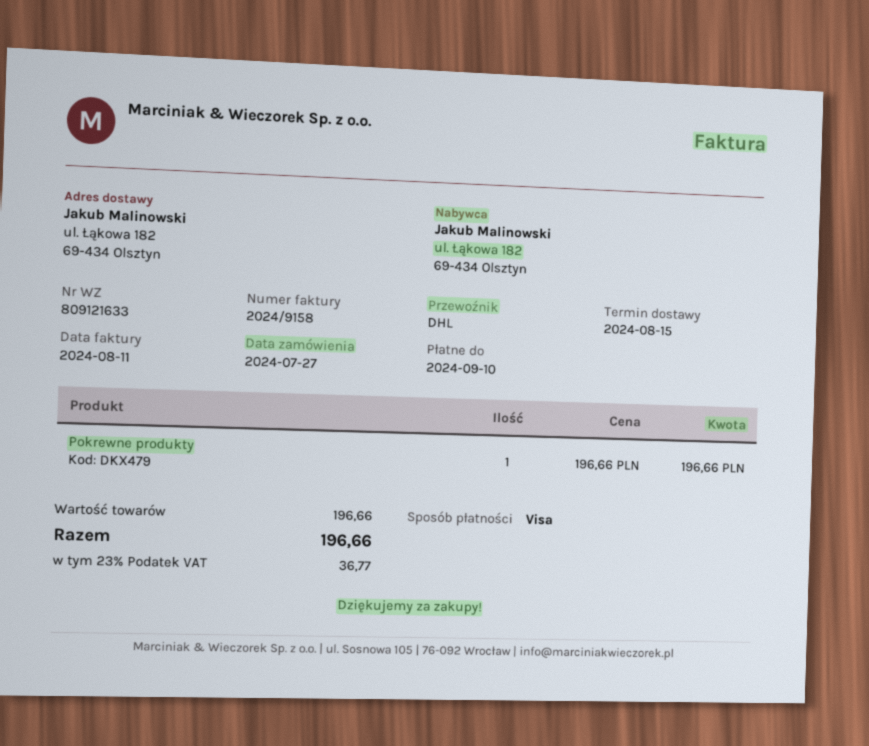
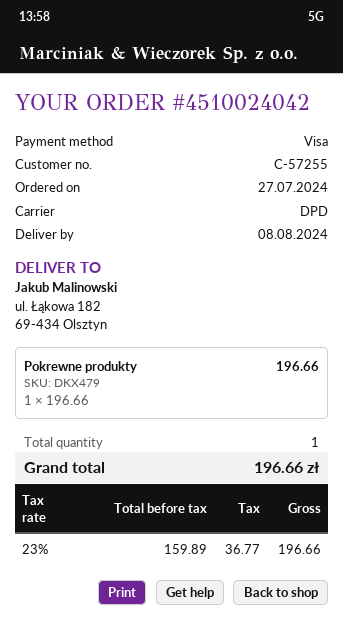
delivery date: 2024-08-15 -> 2024-08-08
shipping method: DHL -> DPD

